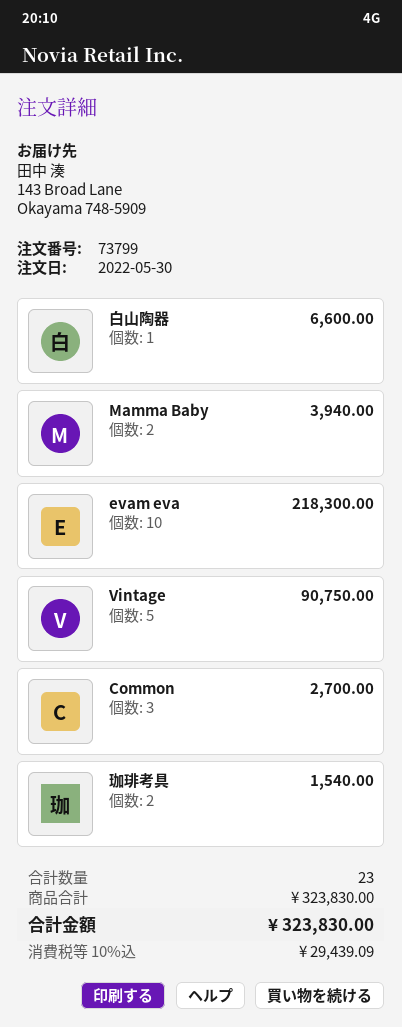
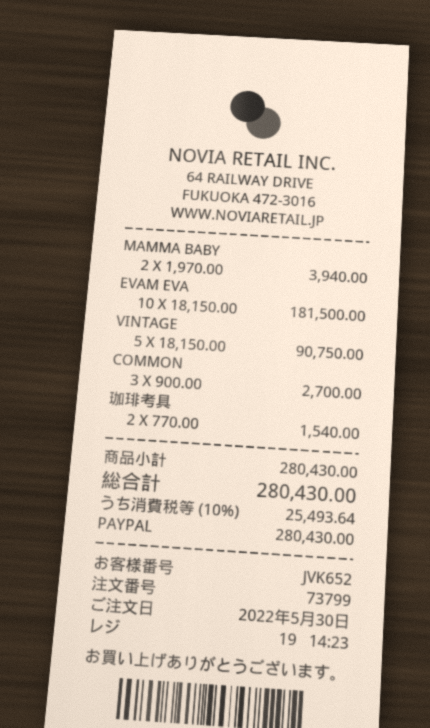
白山陶器: 1 for 6600.00 -> none
evam eva: 10 for 218300.00 -> 10 for 181500.00
subtotal: 323830.00 -> 280430.00
tax: 10% = 29439.09 -> 10% = 25493.64
total: 323830.00 -> 280430.00

